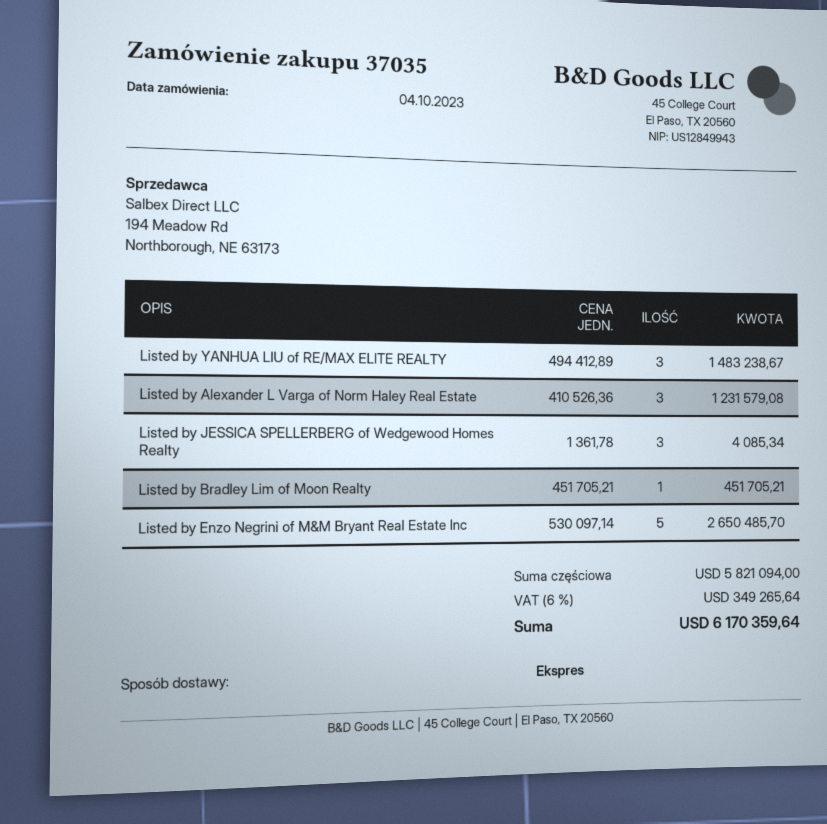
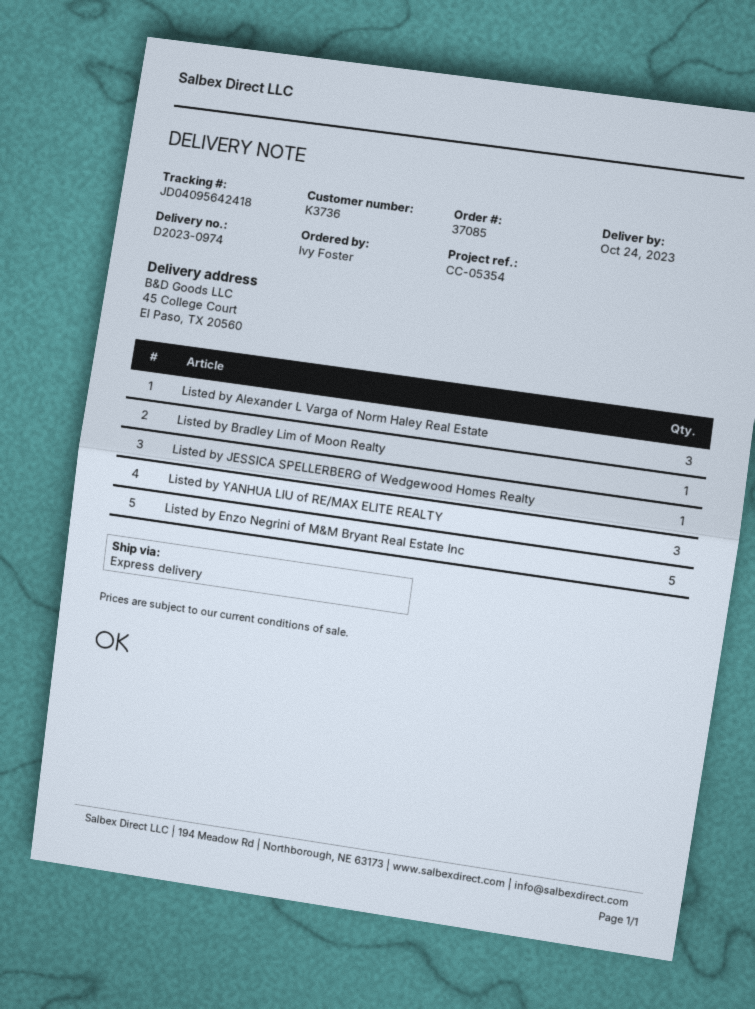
order number: 37035 -> 37085
Listed by JESSICA SPELLERBERG of Wedgewood Homes Realty: 3 -> 1

